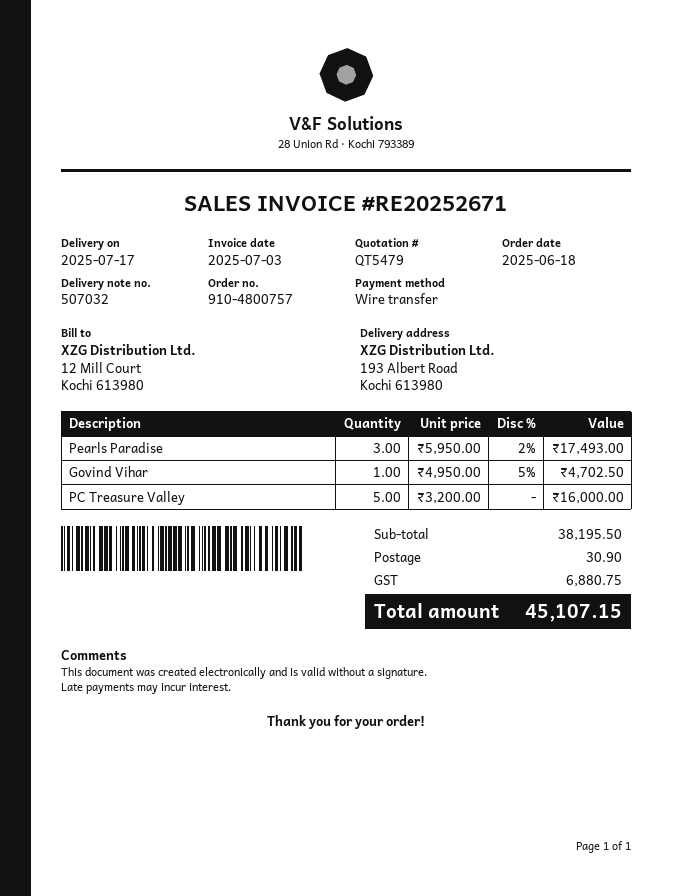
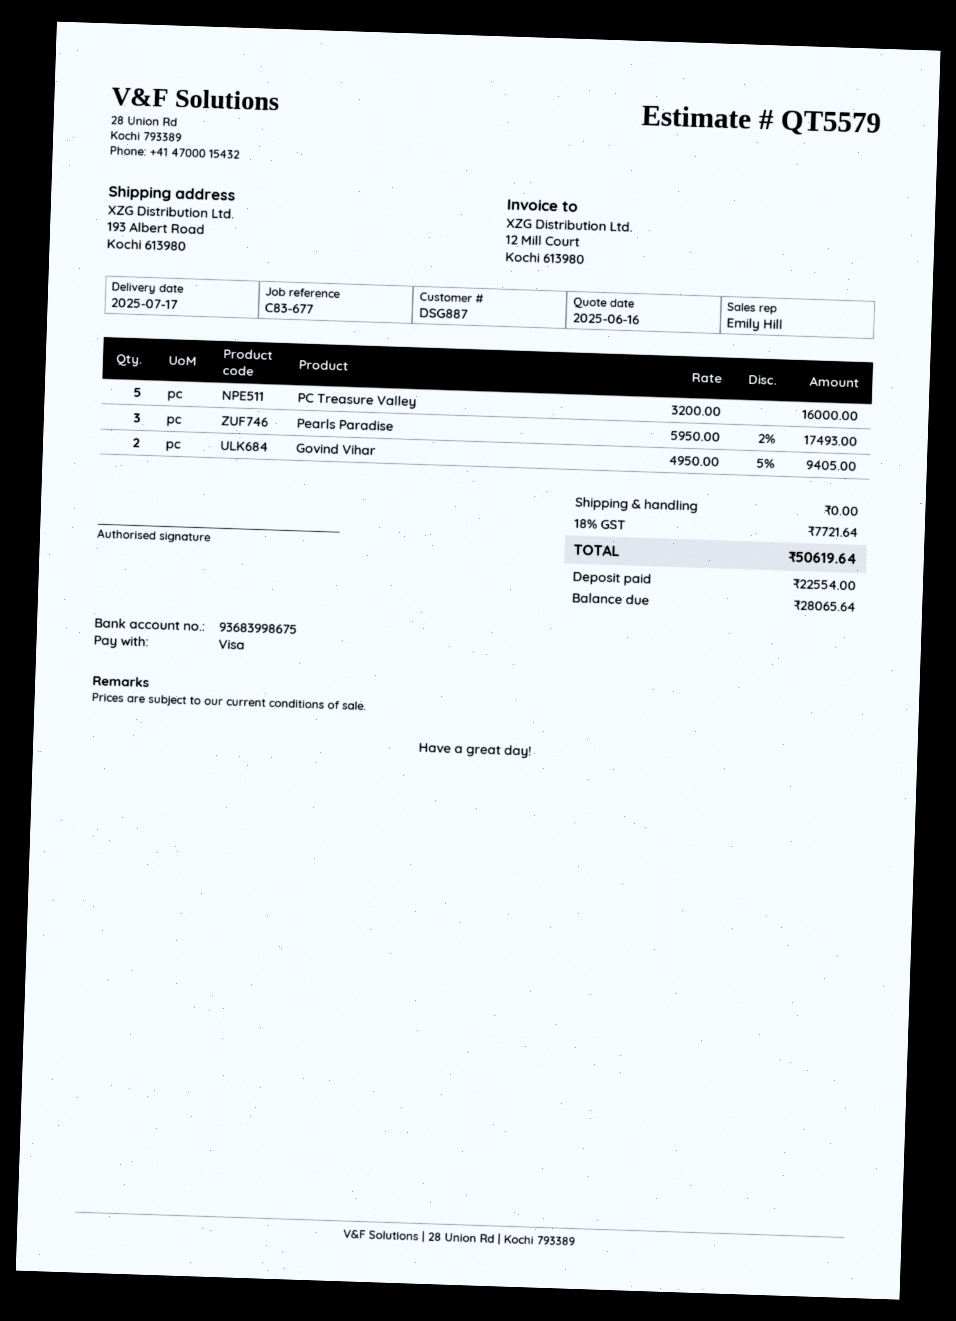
quote number: QT5479 -> QT5579
payment method: bank transfer -> Visa
Govind Vihar: 1 x 4950.00 - 5% = 4702.50 -> 2 x 4950.00 - 5% = 9405.00
shipping: 30.90 -> 0.00
tax: 6880.75 -> 7721.64
total: 45107.15 -> 50619.64

